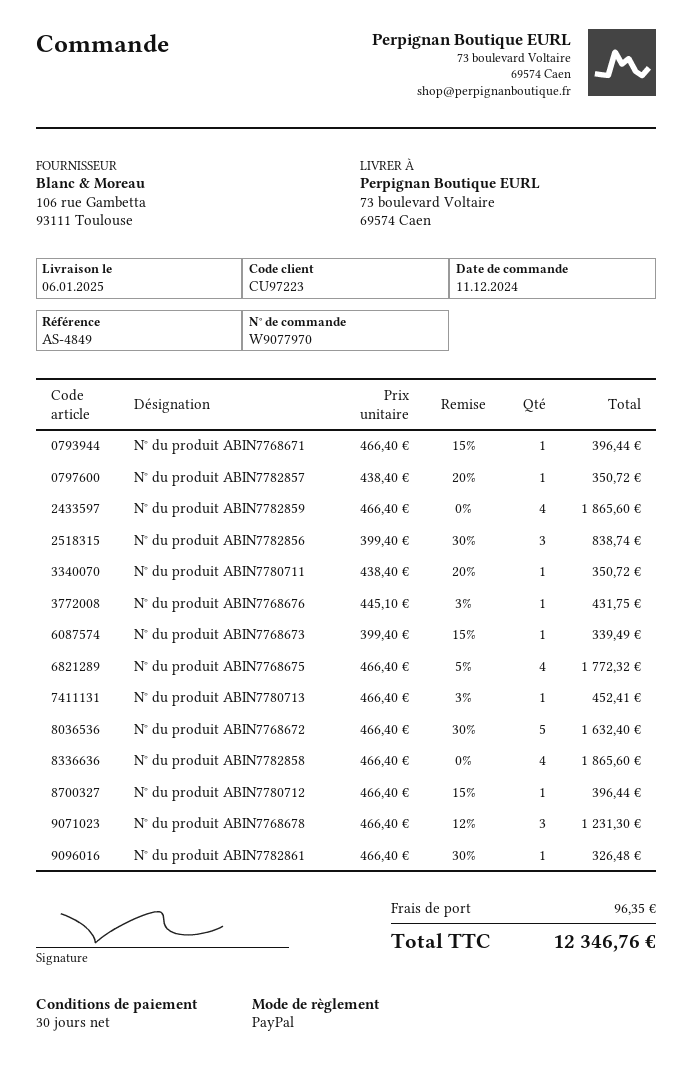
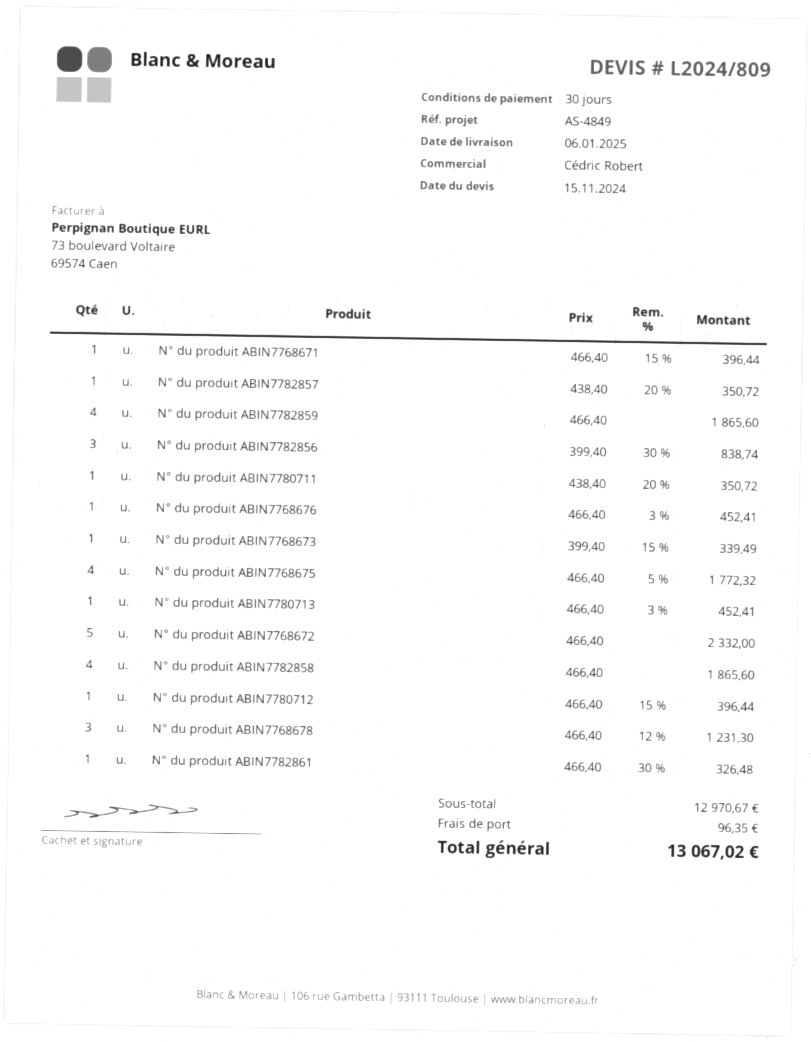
N° du produit ABIN7768676: 1 x 445.10 - 3% = 431.75 -> 1 x 466.40 - 3% = 452.41
N° du produit ABIN7768672: 5 x 466.40 - 30% = 1632.40 -> 5 x 466.40 = 2332.00
total: 12346.76 -> 13067.02

